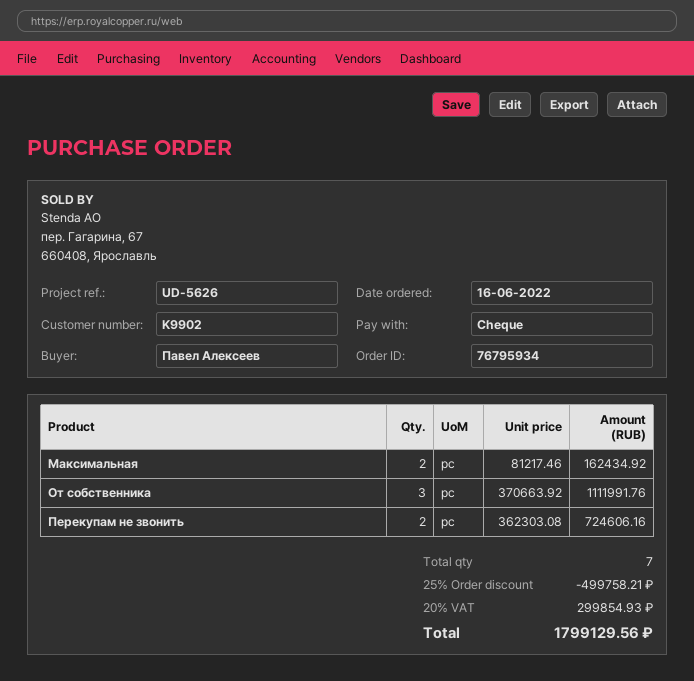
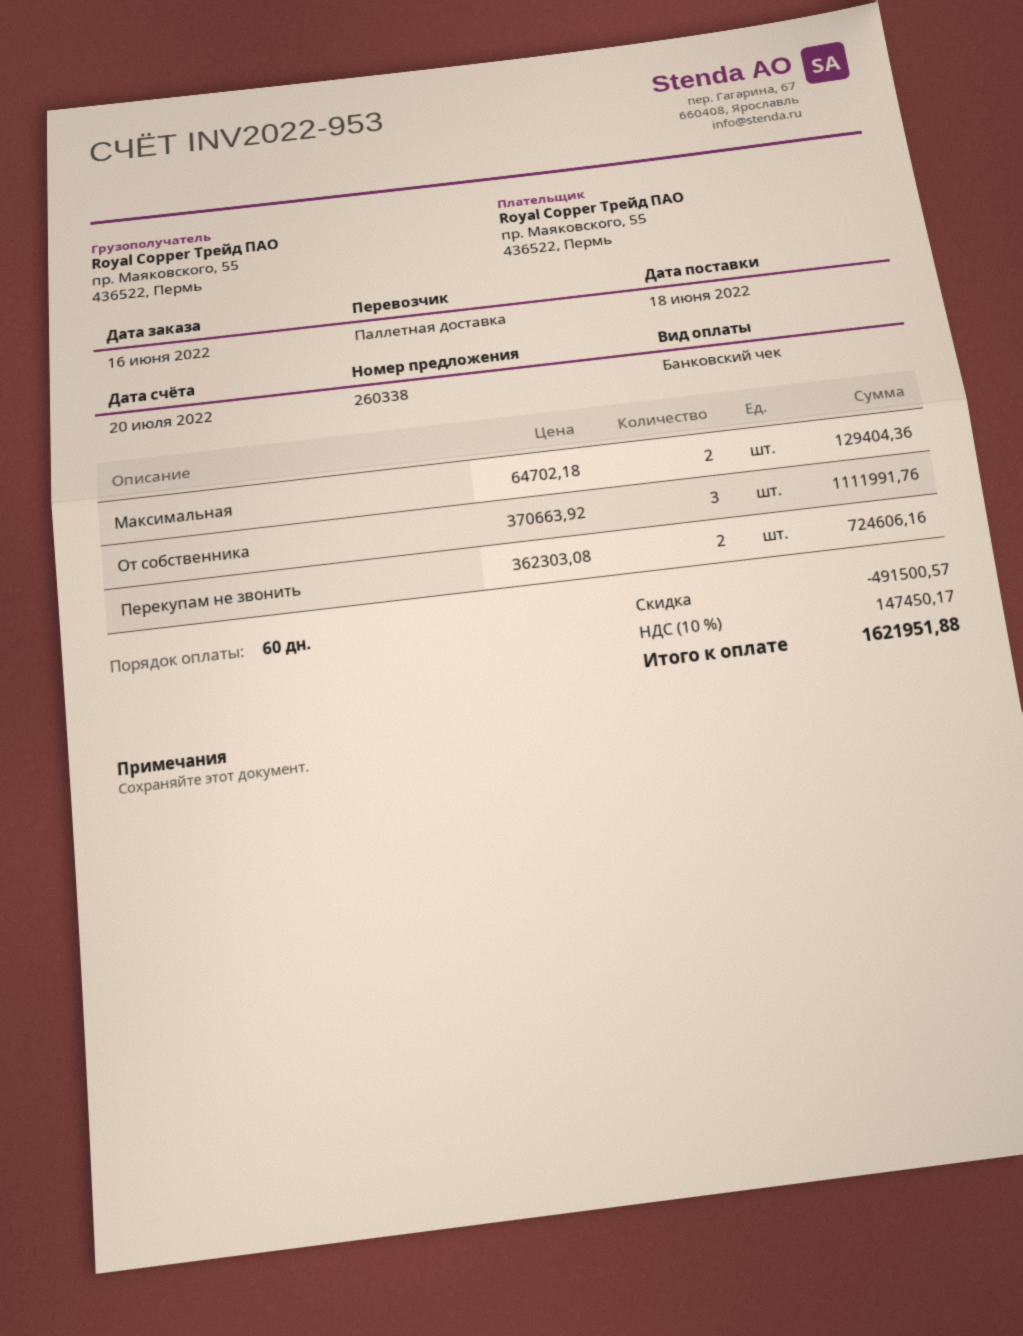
Максимальная: 2 x 81217.46 = 162434.92 -> 2 x 64702.18 = 129404.36
discount: 499758.21 -> 491500.57
tax: 20% = 299854.93 -> 10% = 147450.17
total: 1799129.56 -> 1621951.88

